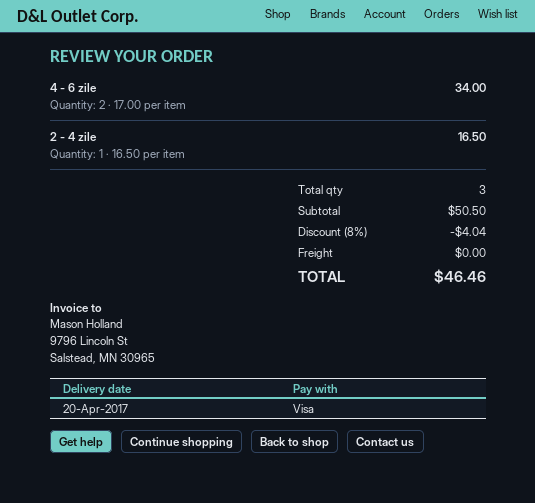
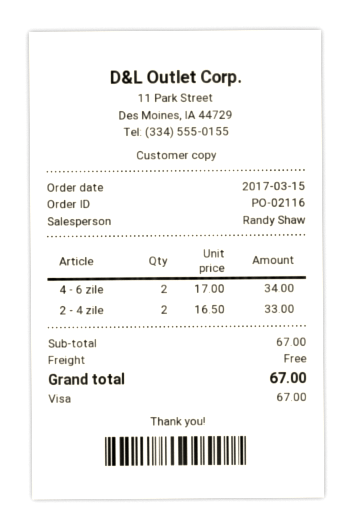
2 - 4 zile: 1 x 16.50 = 16.50 -> 2 x 16.50 = 33.00
subtotal: 50.50 -> 67.00
discount: 8% = 4.04 -> none
total: 46.46 -> 67.00

